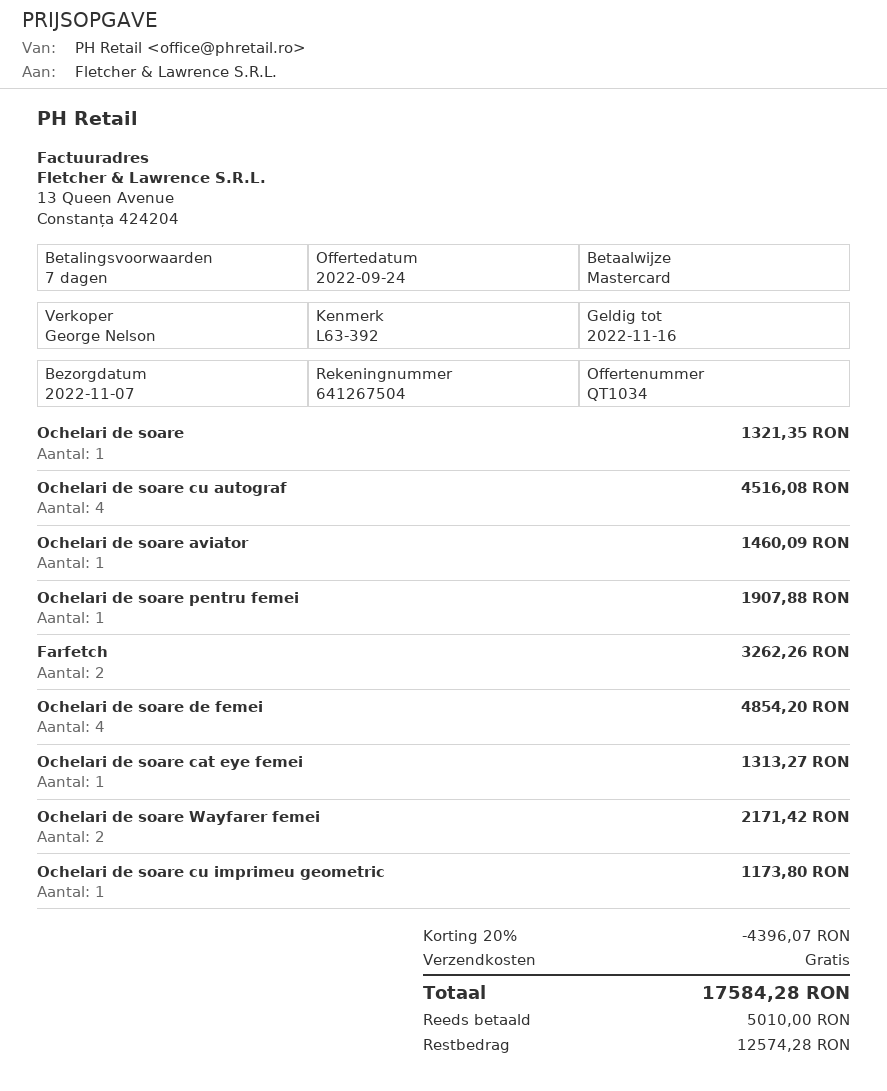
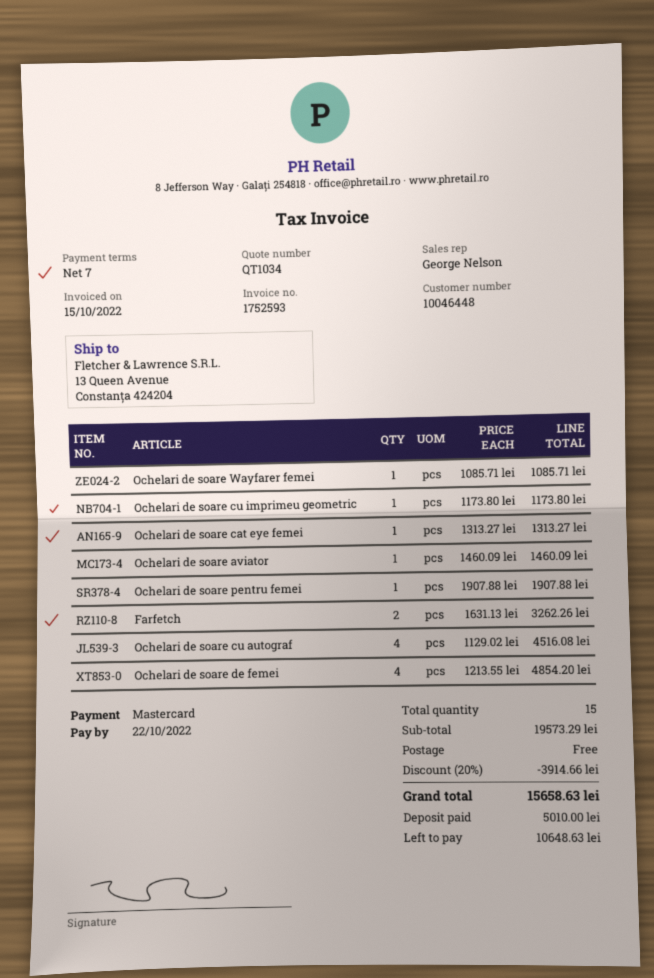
Ochelari de soare: 1 for 1321.35 -> none
Ochelari de soare Wayfarer femei: 2 for 2171.42 -> 1 for 1085.71
discount: 20% = 4396.07 -> 20% = 3914.66
total: 17584.28 -> 15658.63
balance: 12574.28 -> 10648.63

